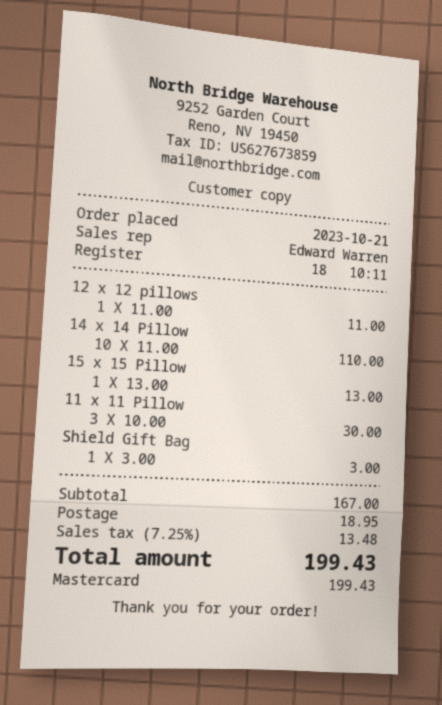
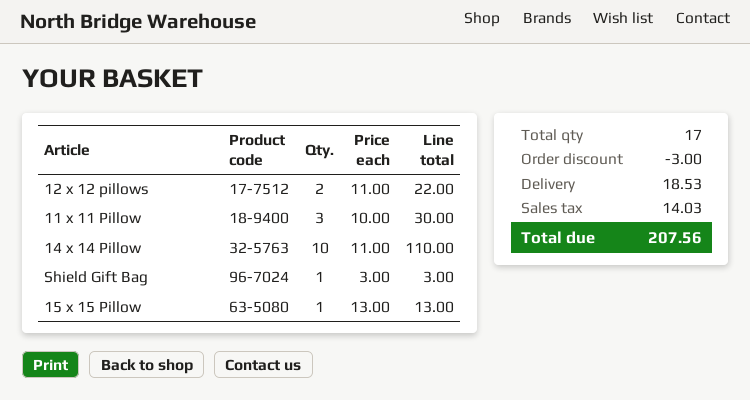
12 x 12 pillows: 1 x 11.00 = 11.00 -> 2 x 11.00 = 22.00
discount: none -> 3.00
shipping: 18.95 -> 18.53
tax: 13.48 -> 14.03
total: 199.43 -> 207.56

